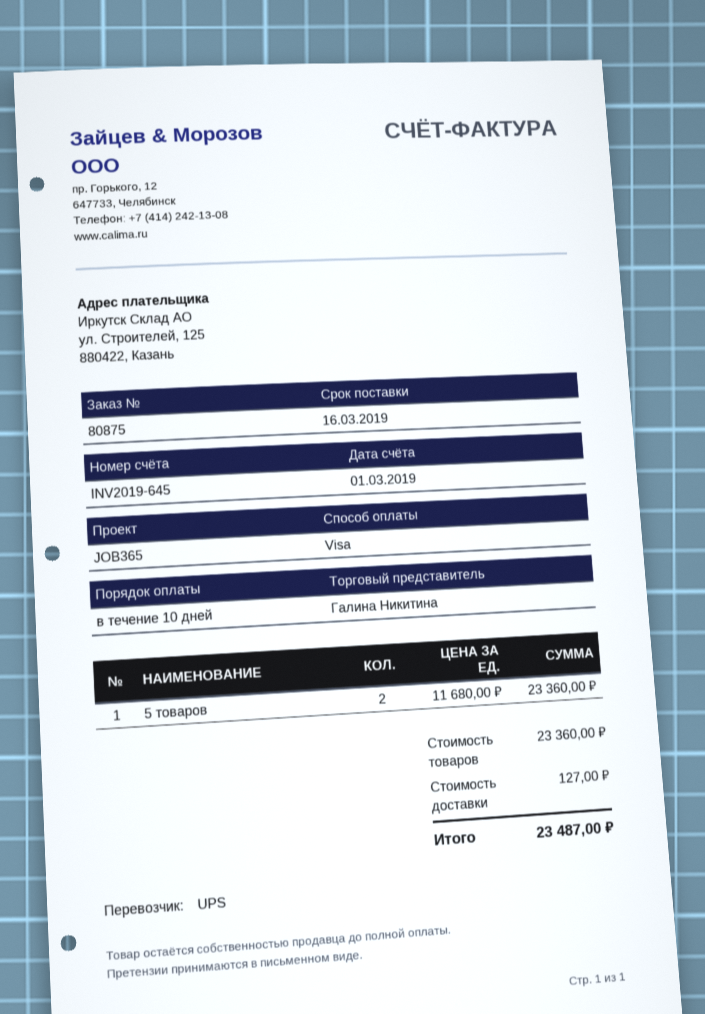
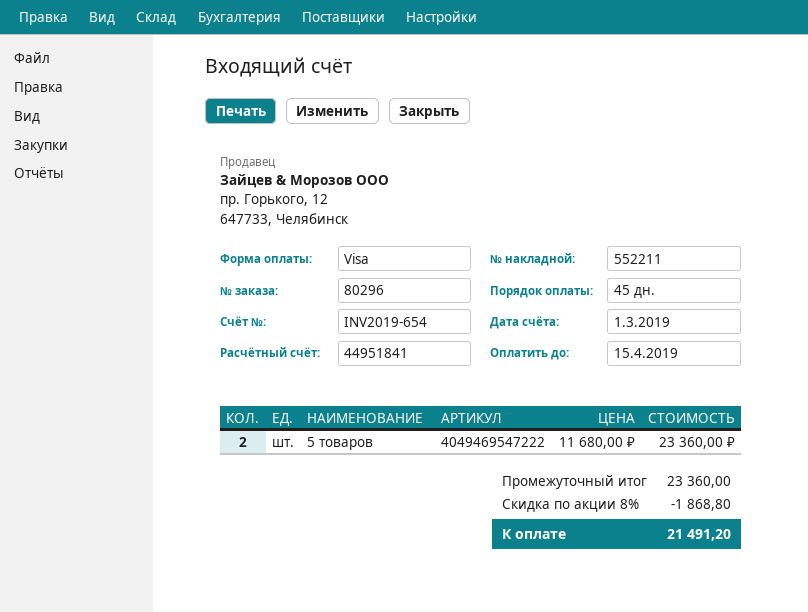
order number: 80875 -> 80296
invoice number: INV2019-645 -> INV2019-654
payment terms: 10 days -> 45 days
discount: none -> 8% = 1868.80
shipping: 127.00 -> none
total: 23487.00 -> 21491.20

